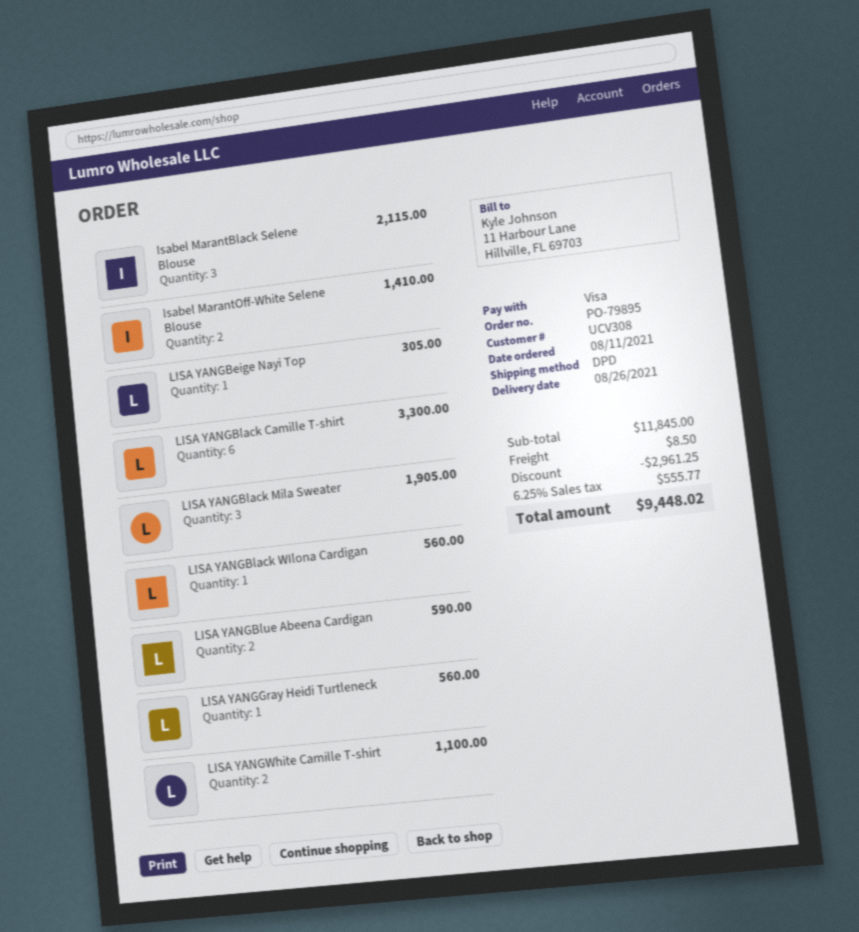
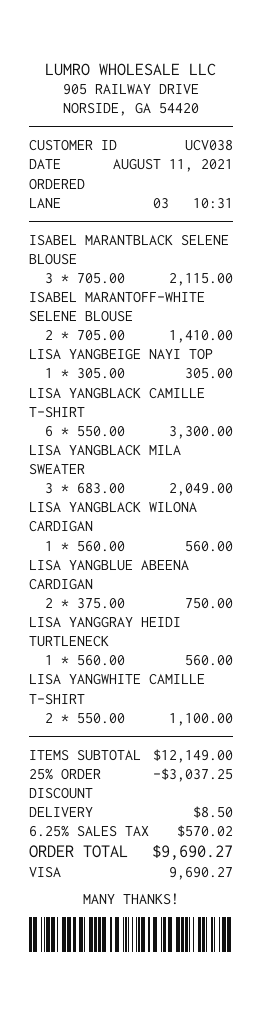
customer number: UCV308 -> UCV038
LISA YANGBlack Mila Sweater: 3 for 1905.00 -> 3 for 2049.00
LISA YANGBlue Abeena Cardigan: 2 for 590.00 -> 2 for 750.00
subtotal: 11845.00 -> 12149.00
discount: 2961.25 -> 3037.25
tax: 6.25% = 555.77 -> 6.25% = 570.02
total: 9448.02 -> 9690.27

